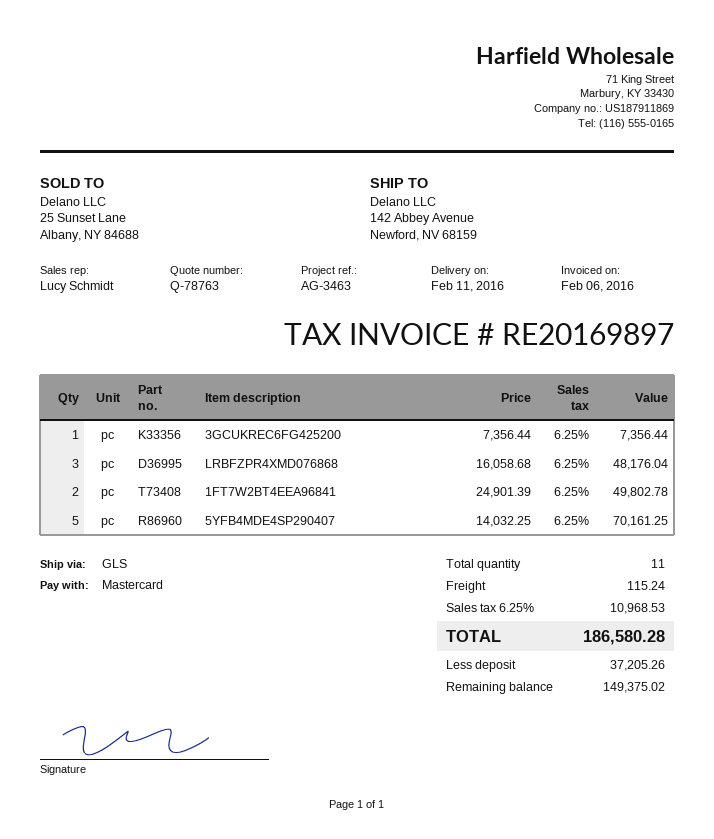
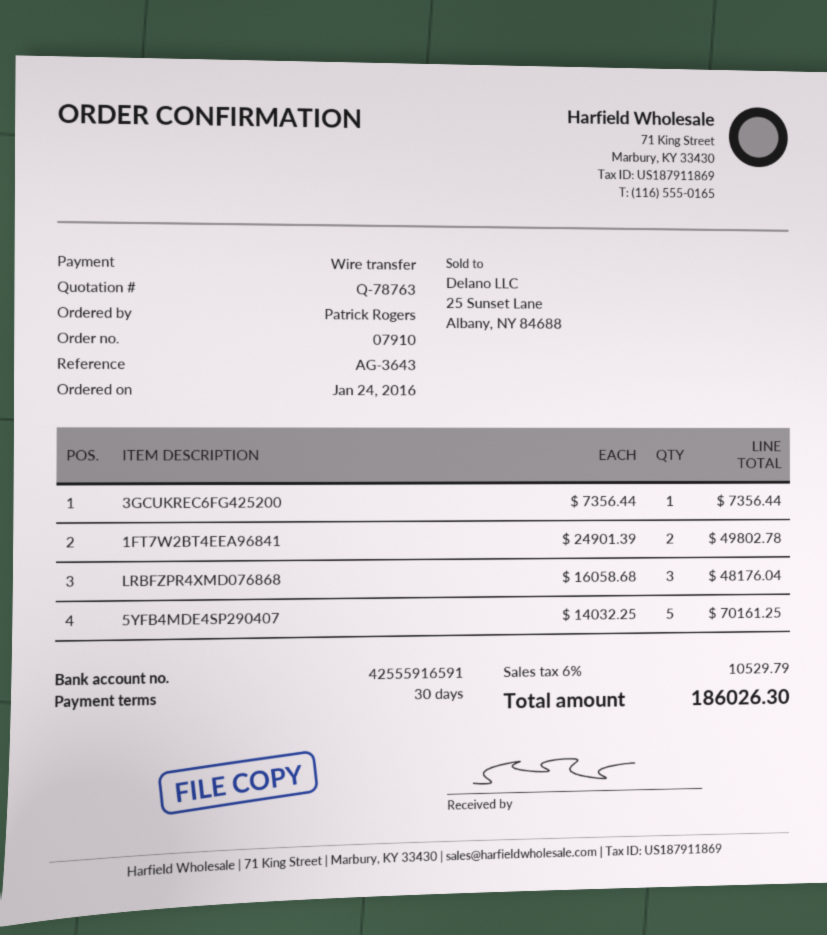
reference: AG-3463 -> AG-3643
payment method: Mastercard -> bank transfer
shipping: 115.24 -> none
tax: 6.25% = 10968.53 -> 6% = 10529.79
total: 186580.28 -> 186026.30

